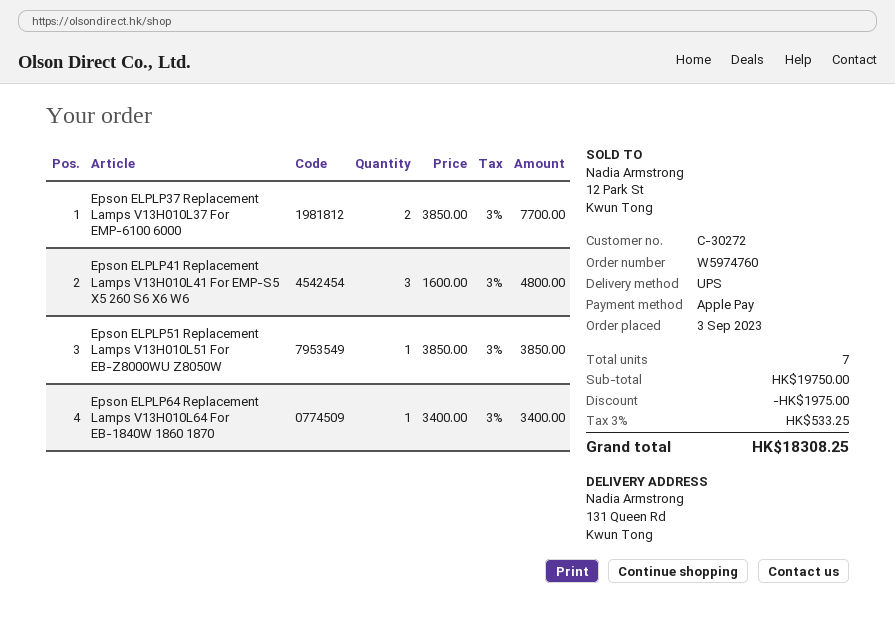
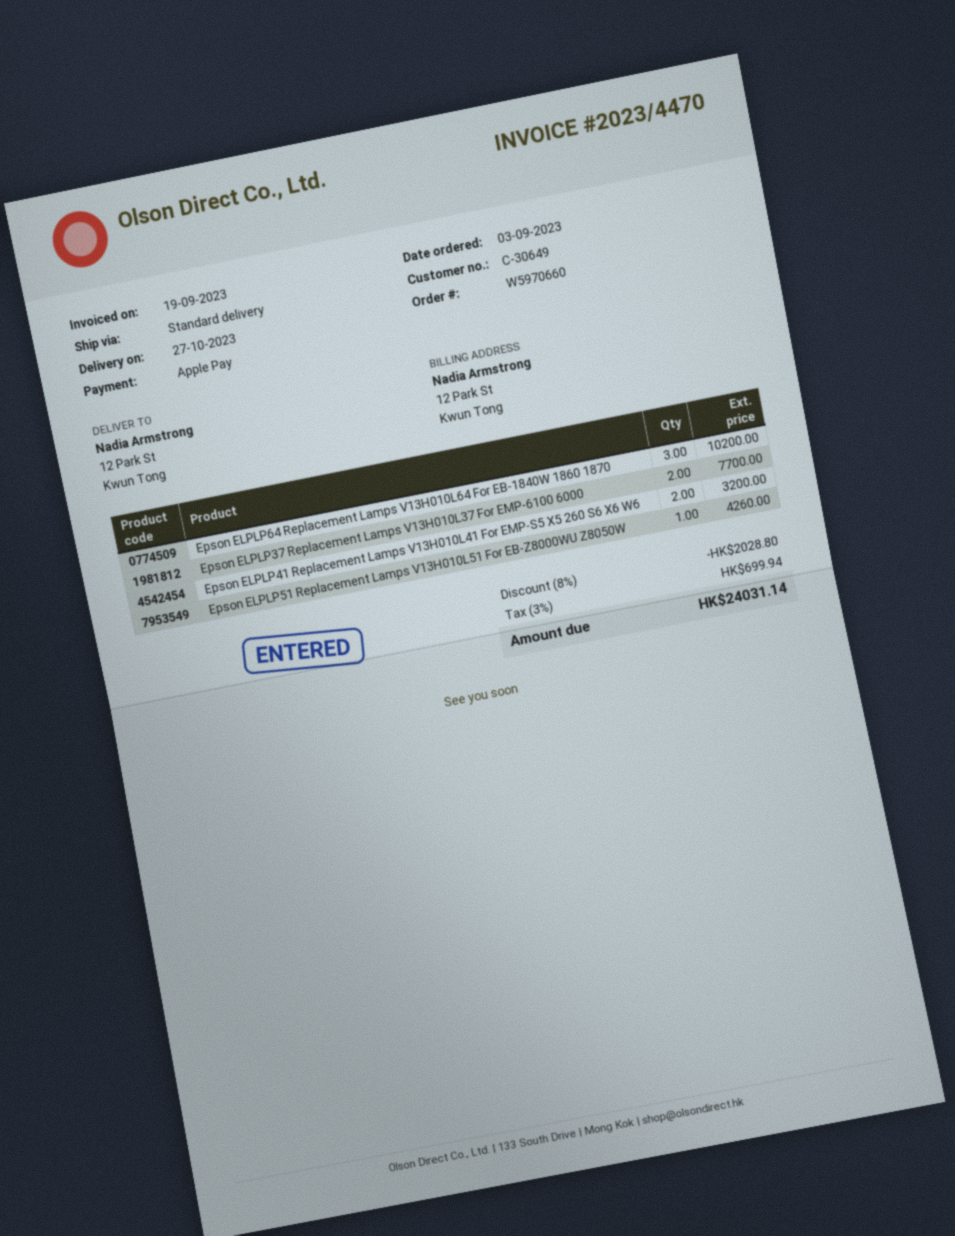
order number: W5974760 -> W5970660
customer number: C-30272 -> C-30649
shipping method: UPS -> standard
ship to: 131 Queen Rd, Kwun Tong -> 12 Park St, Kwun Tong
Epson ELPLP41 Replacement Lamps V13H010L41 For EMP-S5 X5 260 S6 X6 W6: 3 for 4800.00 -> 2 for 3200.00
Epson ELPLP51 Replacement Lamps V13H010L51 For EB-Z8000WU Z8050W: 1 for 3850.00 -> 1 for 4260.00
Epson ELPLP64 Replacement Lamps V13H010L64 For EB-1840W 1860 1870: 1 for 3400.00 -> 3 for 10200.00
discount: 1975.00 -> 2028.80
tax: 3% = 533.25 -> 3% = 699.94
total: 18308.25 -> 24031.14

